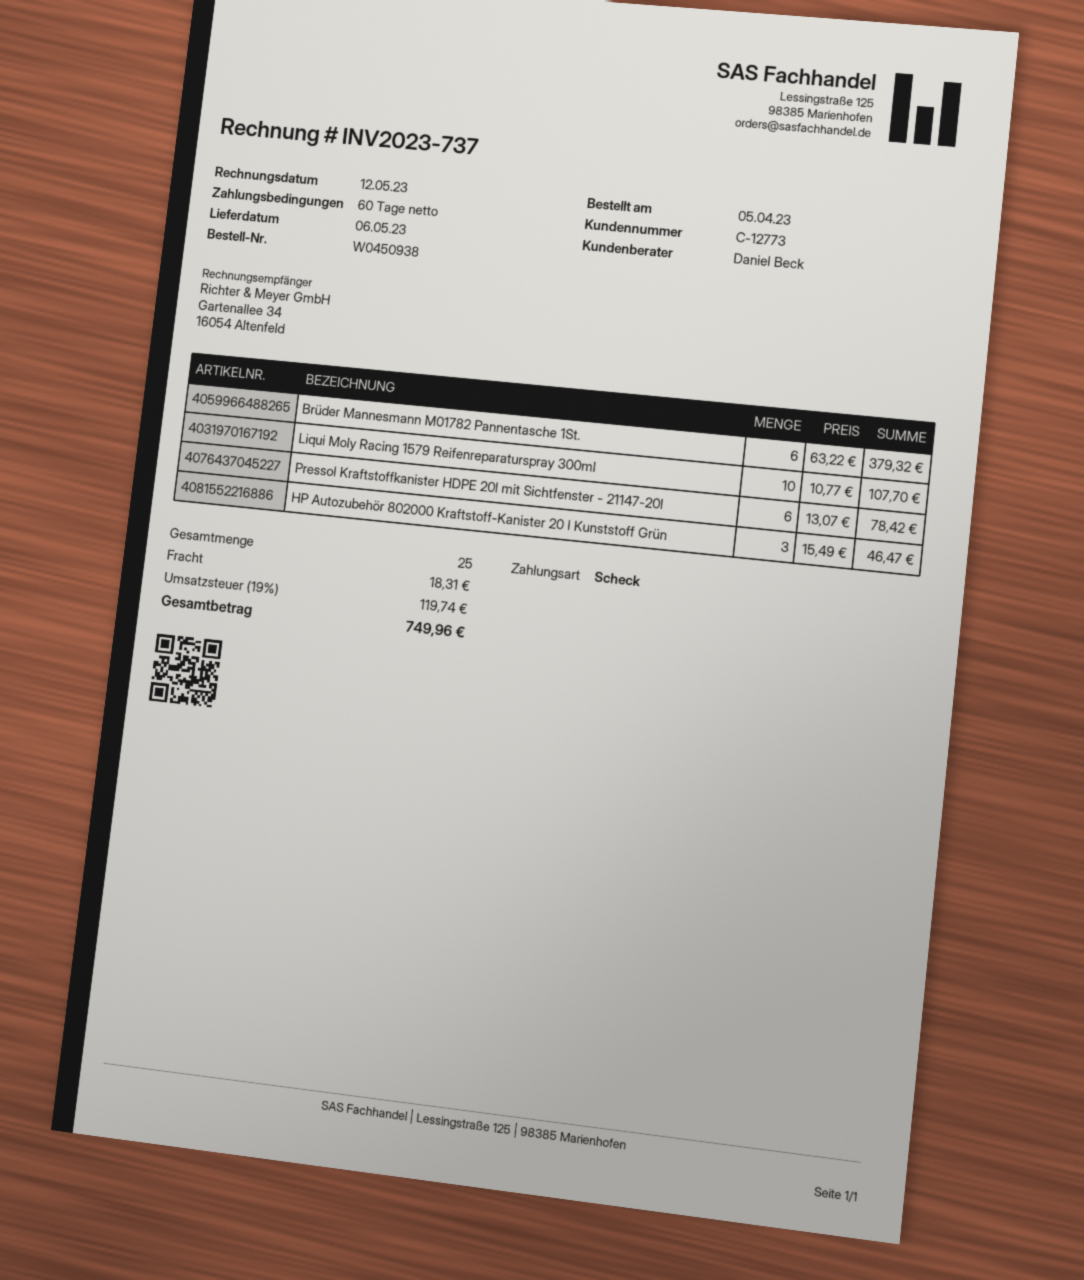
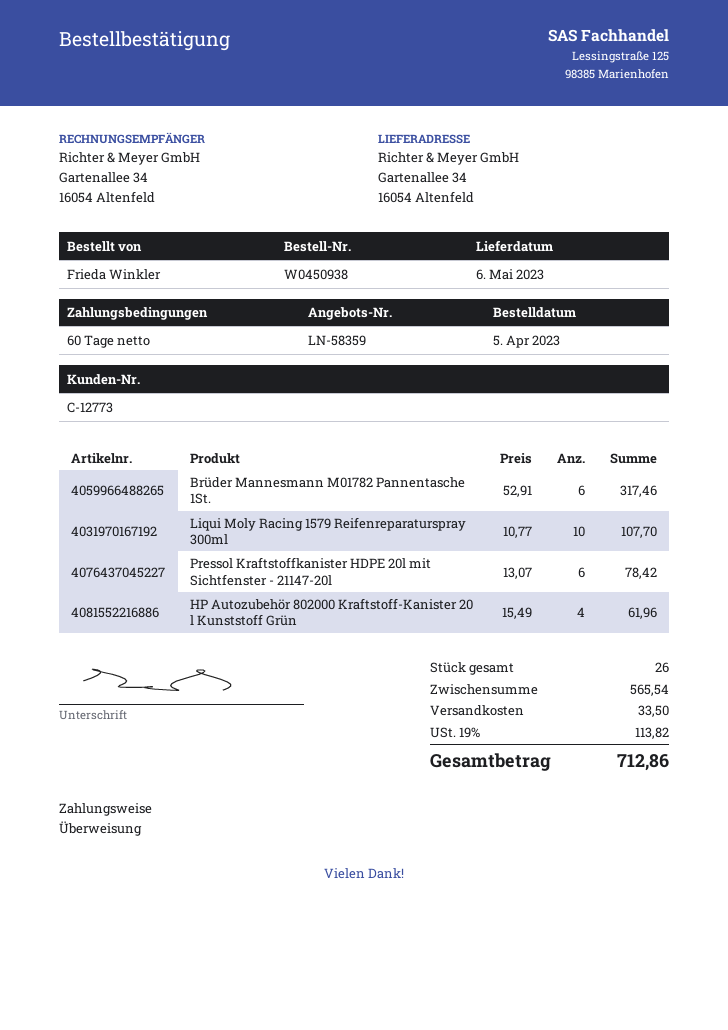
payment method: cheque -> bank transfer
Brüder Mannesmann M01782 Pannentasche 1St.: 6 x 63.22 = 379.32 -> 6 x 52.91 = 317.46
HP Autozubehör 802000 Kraftstoff-Kanister 20 l Kunststoff Grün: 3 x 15.49 = 46.47 -> 4 x 15.49 = 61.96
total quantity: 25 -> 26
shipping: 18.31 -> 33.50
tax: 19% = 119.74 -> 19% = 113.82
total: 749.96 -> 712.86

